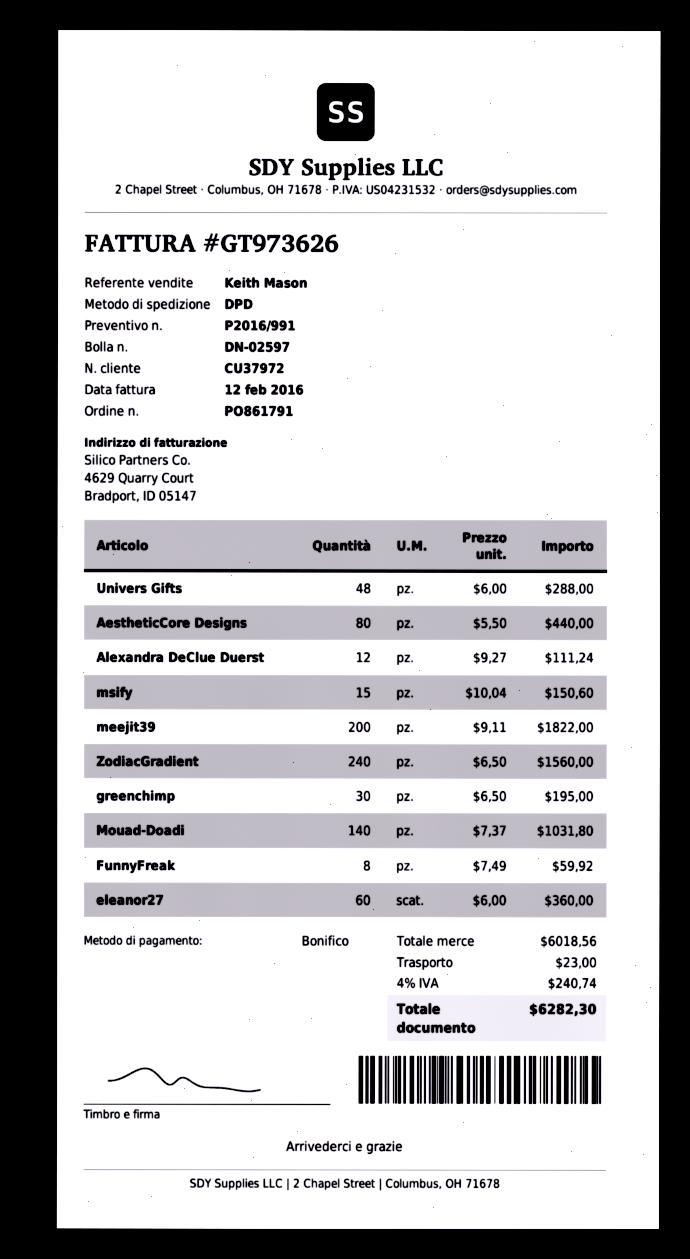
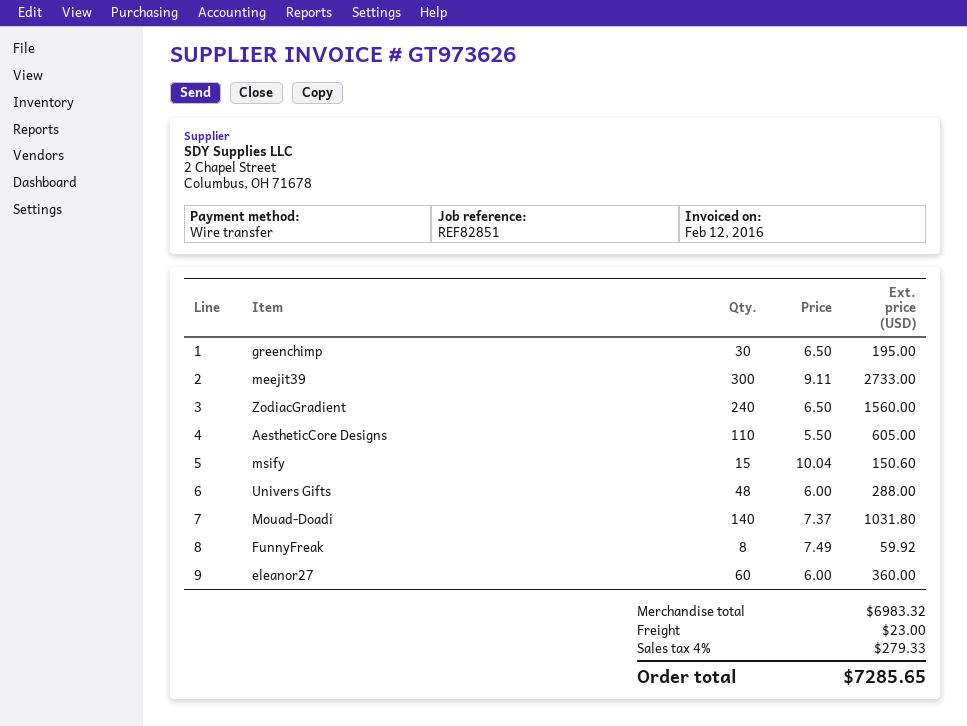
AestheticCore Designs: 80 x 5.50 = 440.00 -> 110 x 5.50 = 605.00
Alexandra DeClue Duerst: 12 x 9.27 = 111.24 -> none
meejit39: 200 x 9.11 = 1822.00 -> 300 x 9.11 = 2733.00
subtotal: 6018.56 -> 6983.32
tax: 4% = 240.74 -> 4% = 279.33
total: 6282.30 -> 7285.65

